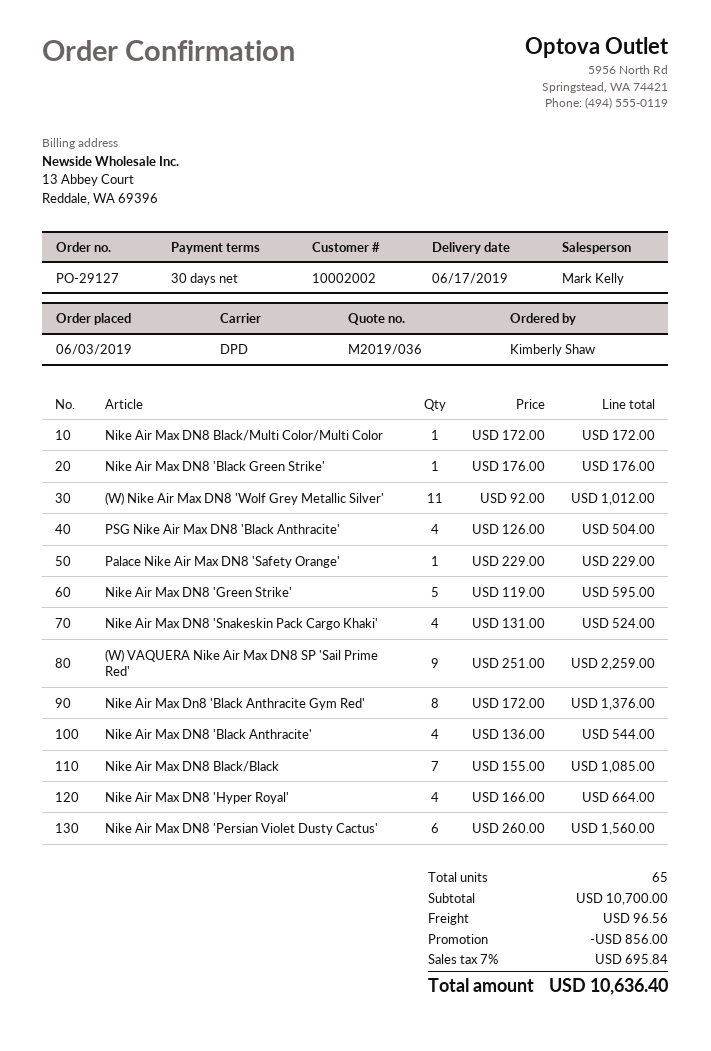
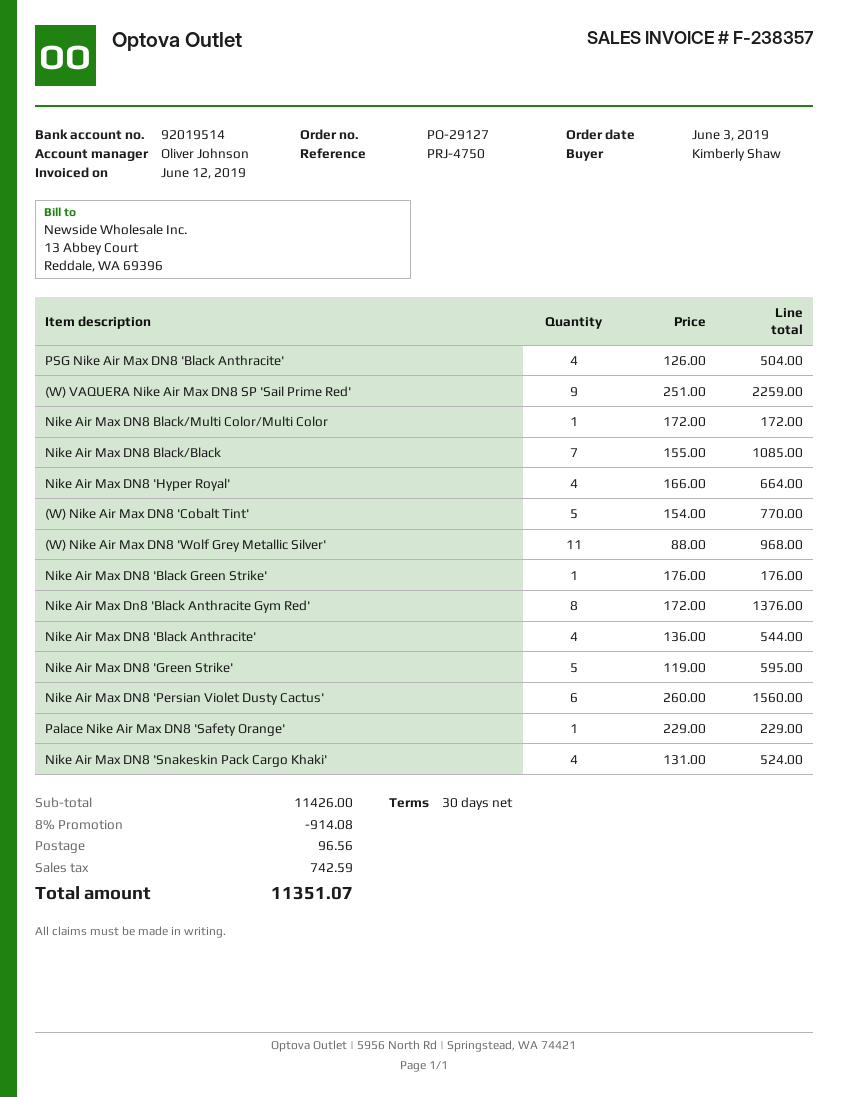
sales rep: Mark Kelly -> Oliver Johnson
(W) Nike Air Max DN8 'Wolf Grey Metallic Silver': 11 x 92.00 = 1012.00 -> 11 x 88.00 = 968.00
(W) Nike Air Max DN8 'Cobalt Tint': none -> 5 x 154.00 = 770.00
subtotal: 10700.00 -> 11426.00
discount: 856.00 -> 914.08
tax: 695.84 -> 742.59
total: 10636.40 -> 11351.07

